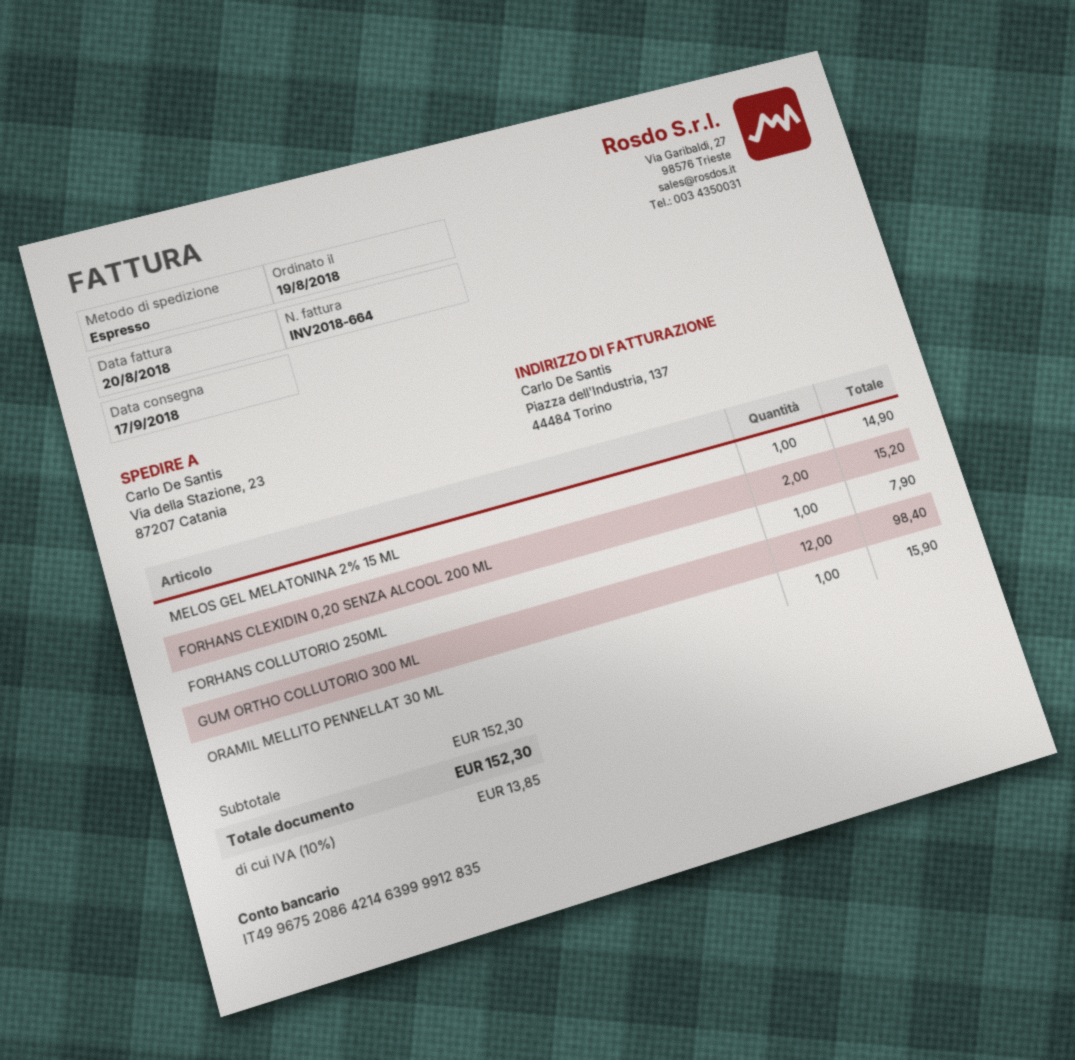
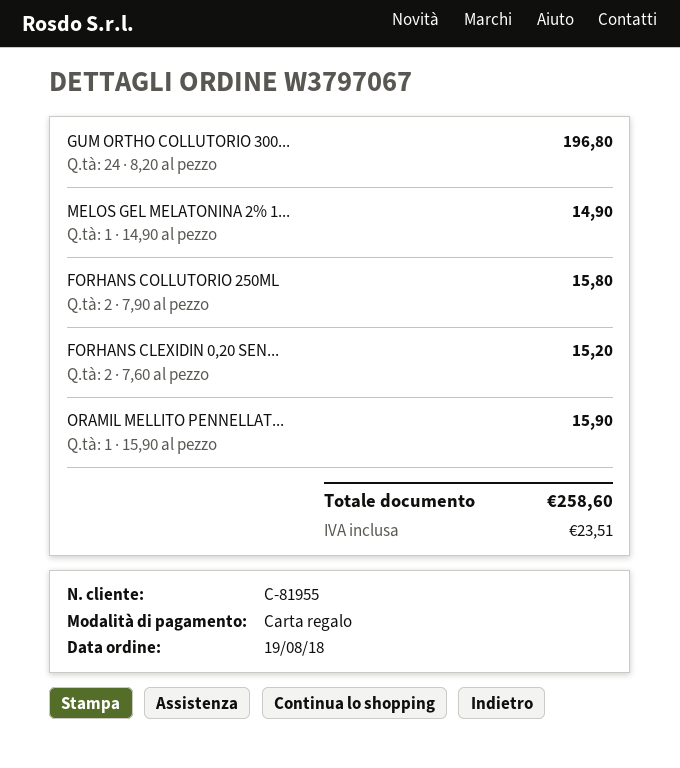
FORHANS COLLUTORIO 250ML: 1 for 7.90 -> 2 for 15.80
GUM ORTHO COLLUTORIO 300 ML: 12 for 98.40 -> 24 for 196.80
tax: 13.85 -> 23.51
total: 152.30 -> 258.60

